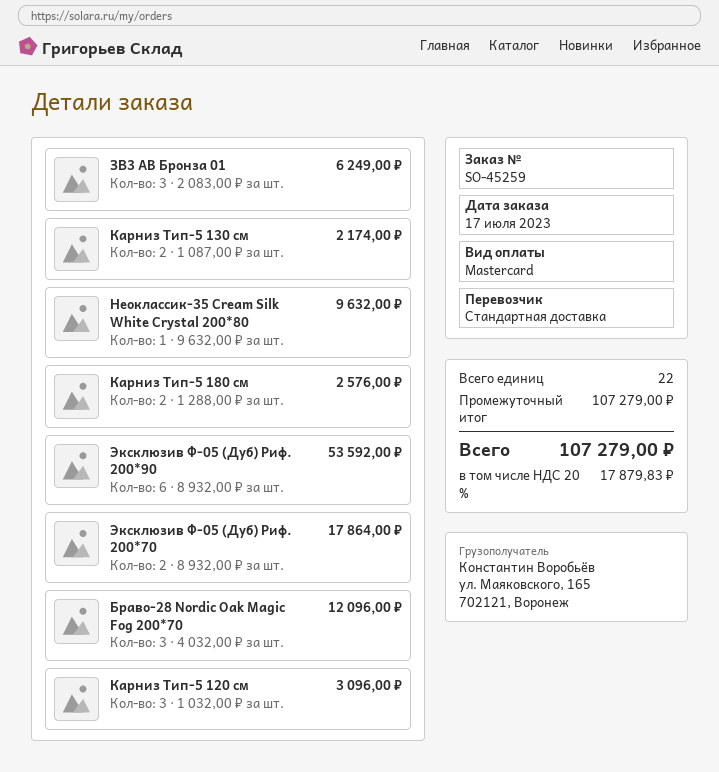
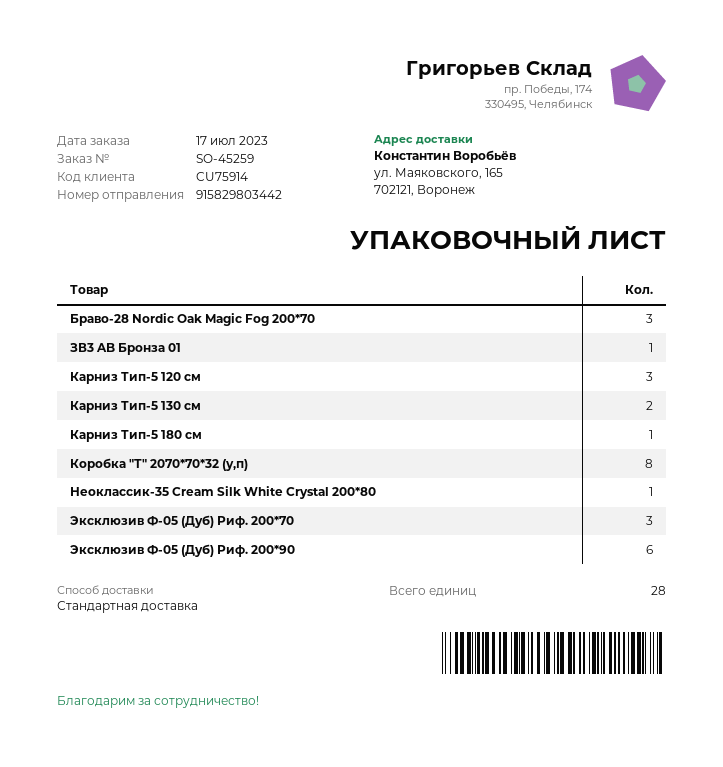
ЗВ3 AB Бронза 01: 3 -> 1
Карниз Тип-5 180 см: 2 -> 1
Эксклюзив Ф-05 (Дуб) Риф. 200*70: 2 -> 3
Коробка "Т" 2070*70*32 (у,п): none -> 8
total quantity: 22 -> 28

